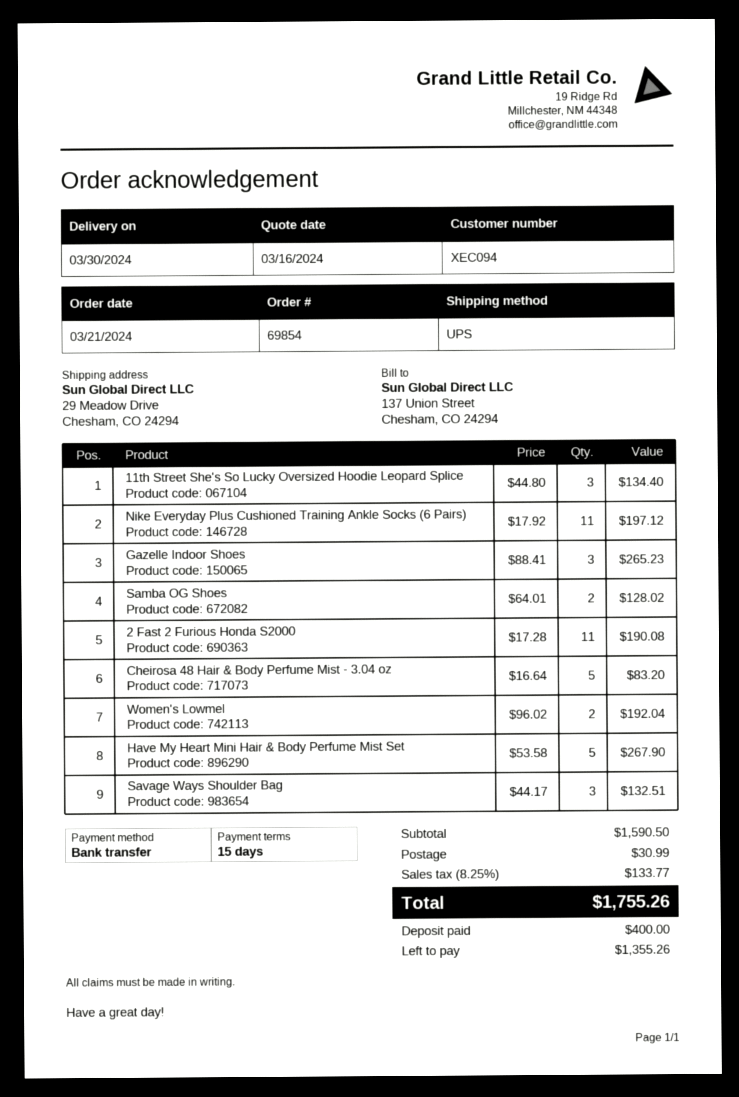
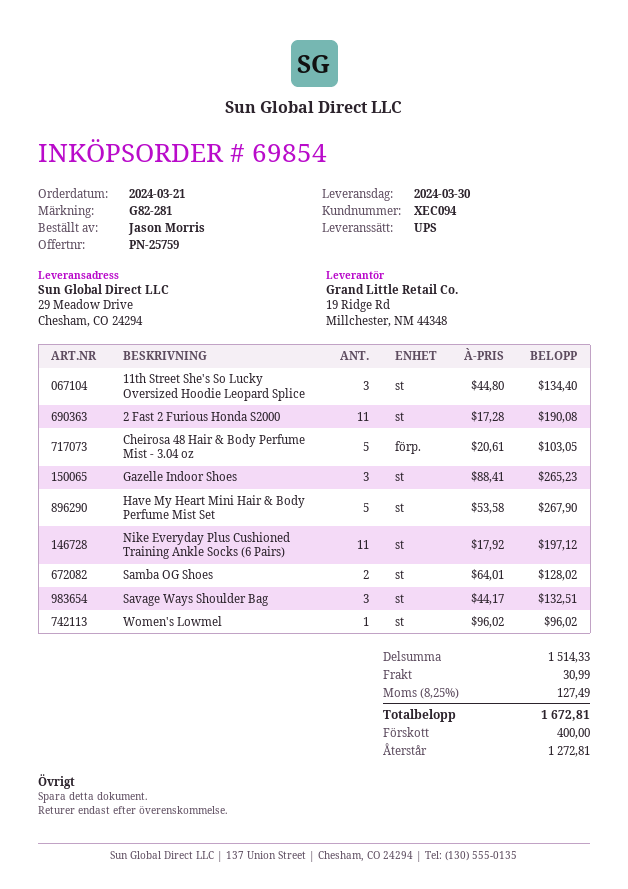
Cheirosa 48 Hair & Body Perfume Mist - 3.04 oz: 5 x 16.64 = 83.20 -> 5 x 20.61 = 103.05
Women's Lowmel: 2 x 96.02 = 192.04 -> 1 x 96.02 = 96.02
subtotal: 1590.50 -> 1514.33
tax: 8.25% = 133.77 -> 8.25% = 127.49
total: 1755.26 -> 1672.81
balance: 1355.26 -> 1272.81

